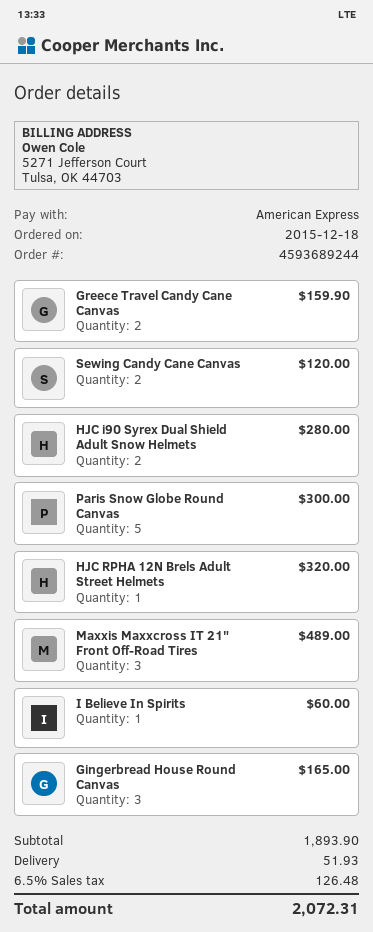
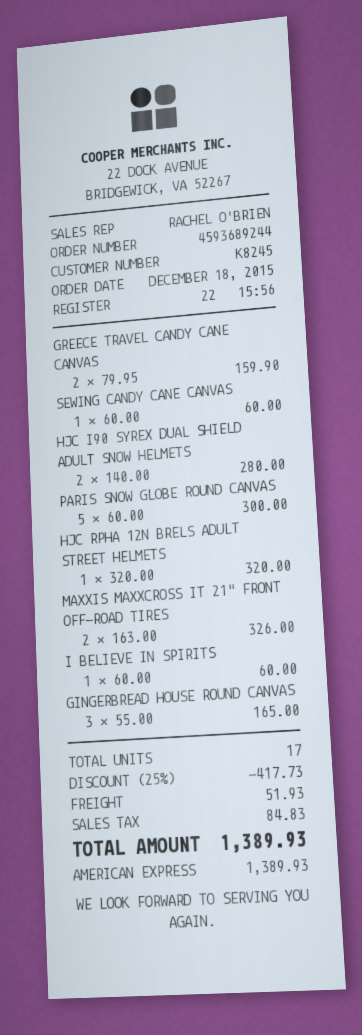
Sewing Candy Cane Canvas: 2 for 120.00 -> 1 for 60.00
Maxxis Maxxcross IT 21" Front Off-Road Tires: 3 for 489.00 -> 2 for 326.00
discount: none -> 25% = 417.73
tax: 126.48 -> 84.83
total: 2072.31 -> 1389.93

